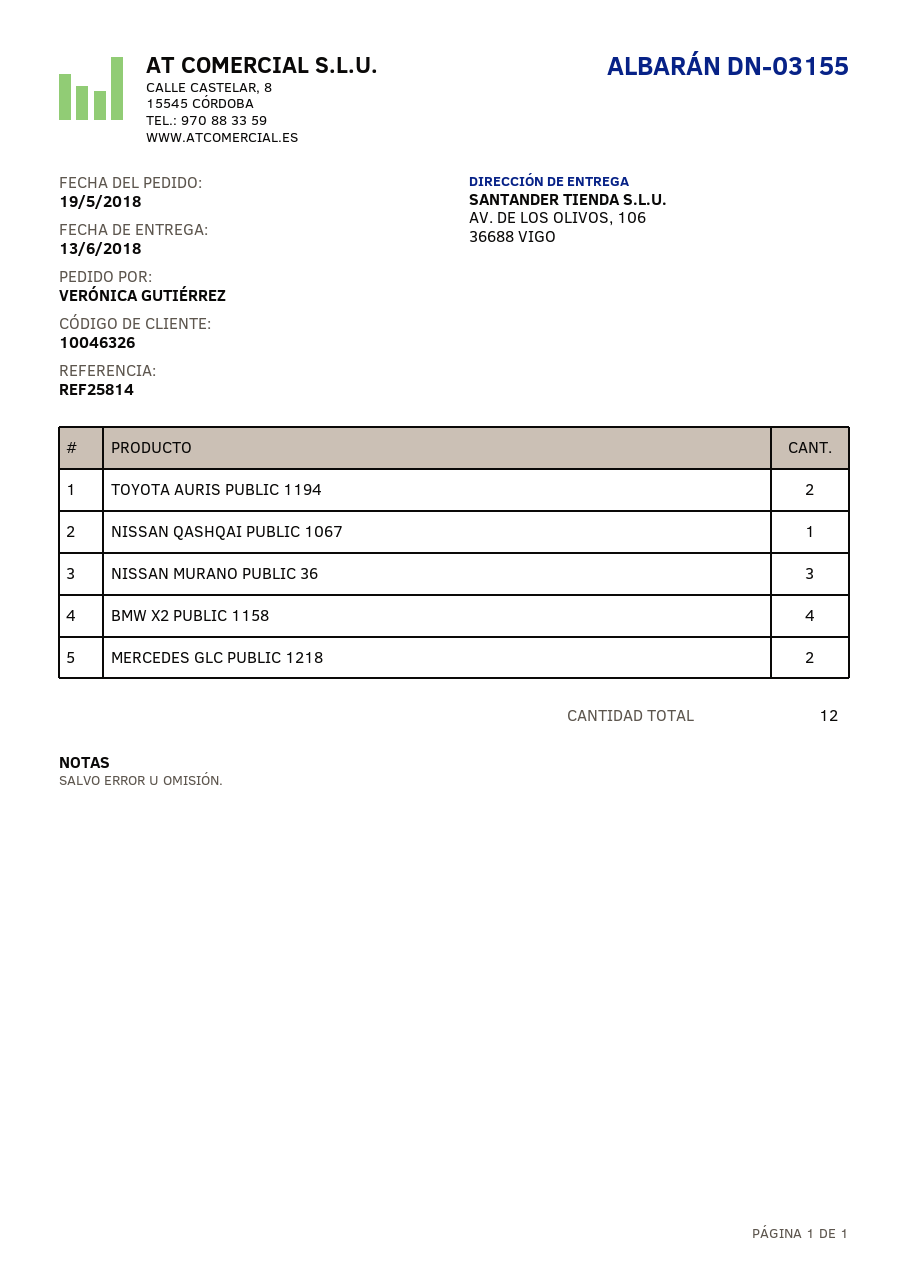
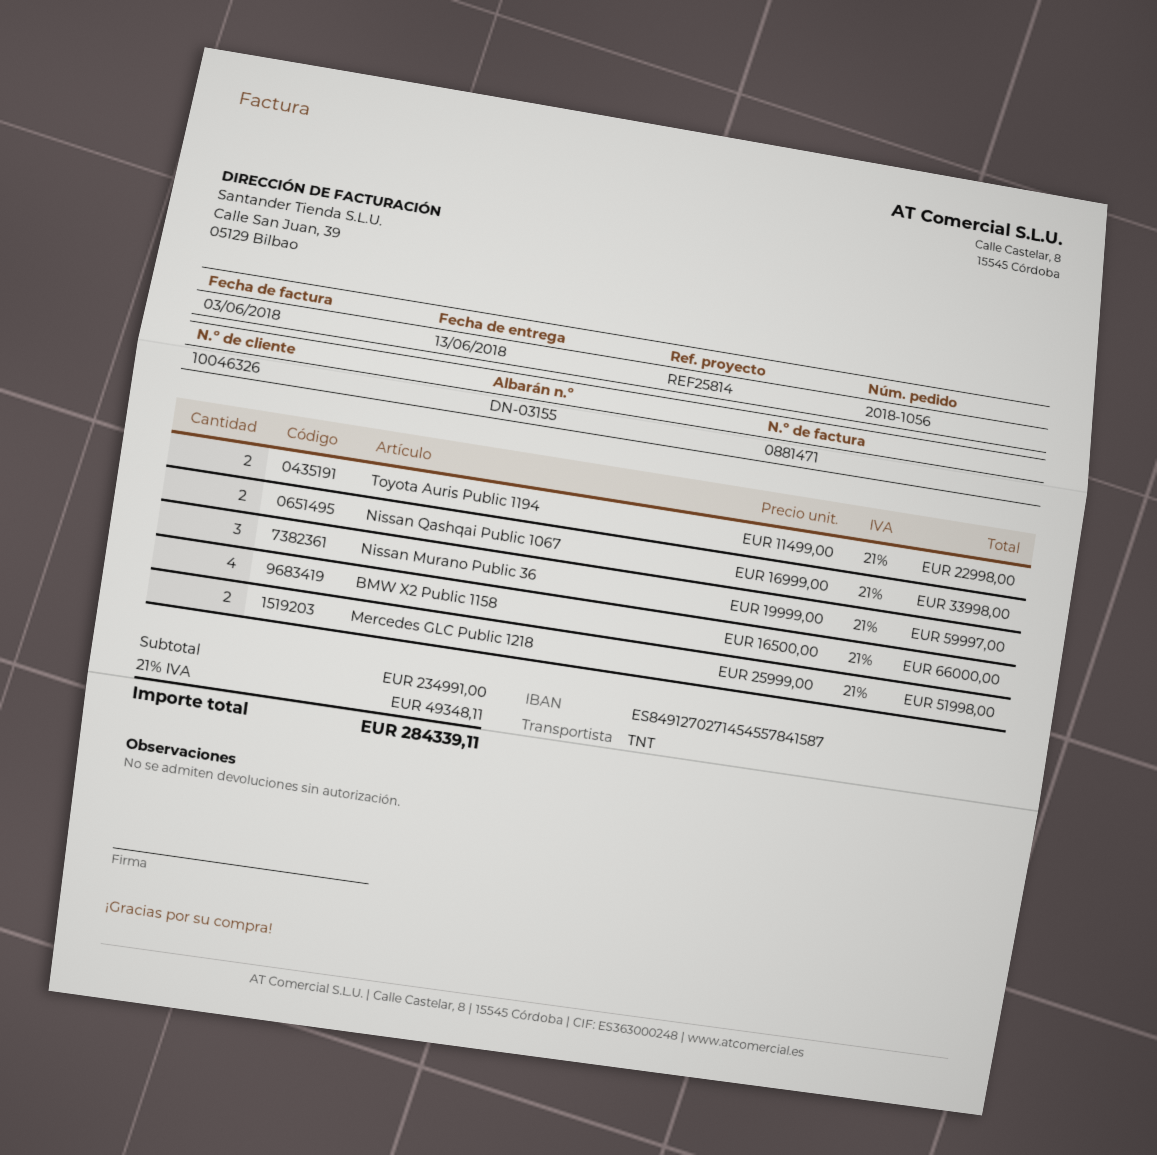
NISSAN QASHQAI PUBLIC 1067: 1 -> 2

